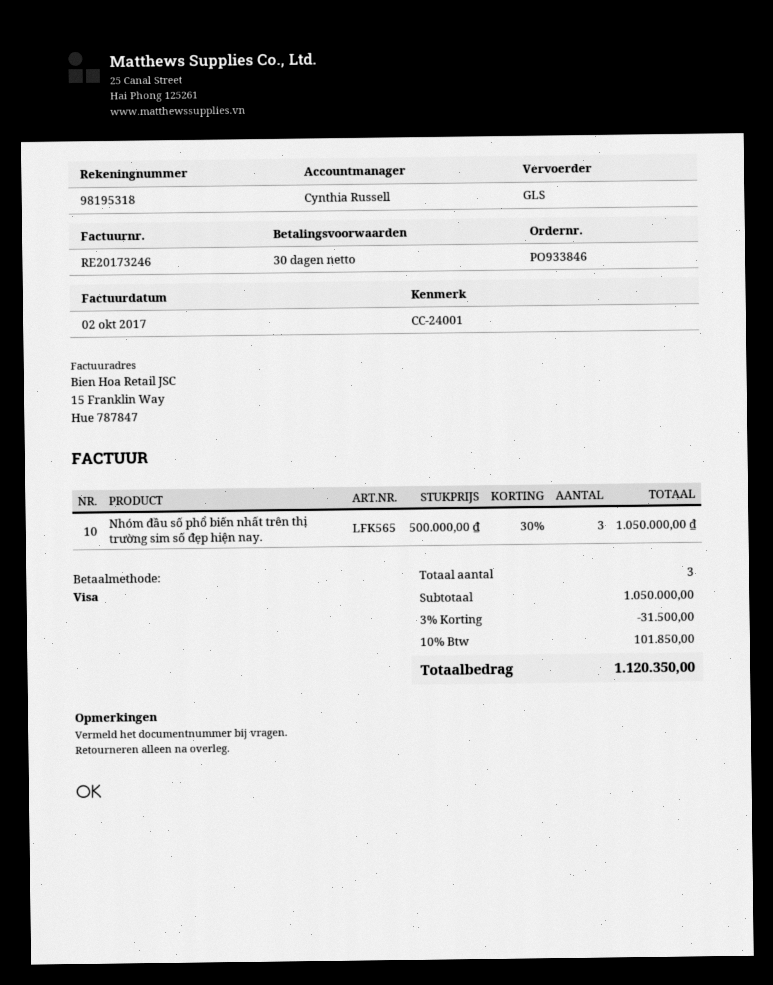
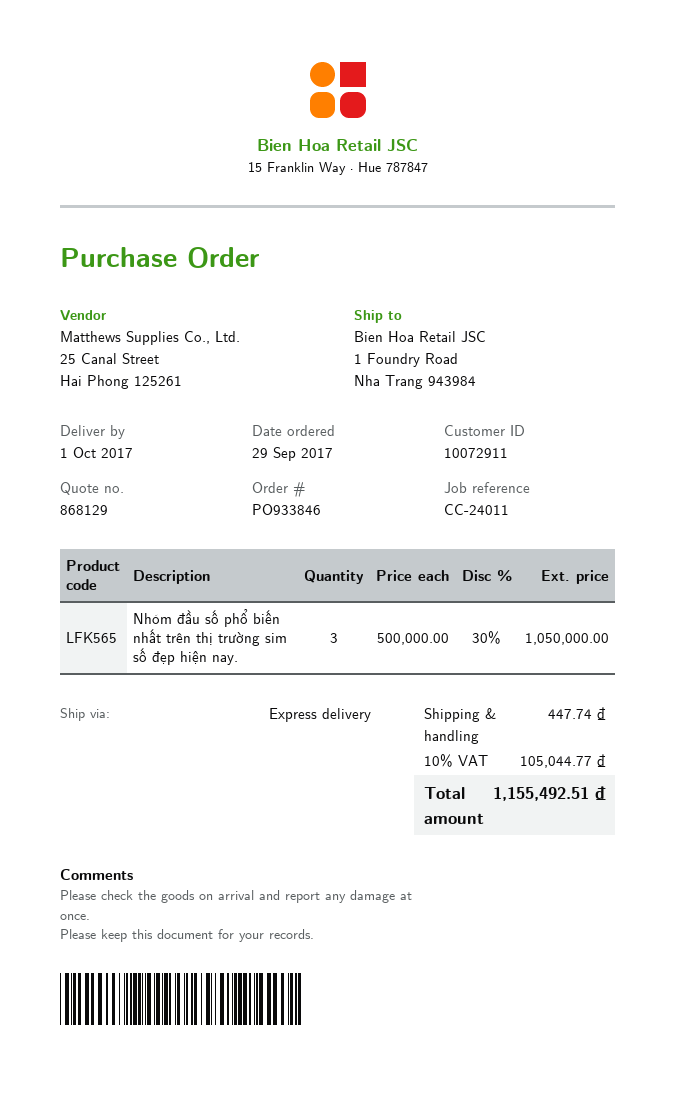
reference: CC-24001 -> CC-24011
shipping method: GLS -> express
discount: 3% = 31500.00 -> none
shipping: none -> 447.74
tax: 10% = 101850.00 -> 10% = 105044.77
total: 1120350.00 -> 1155492.51

